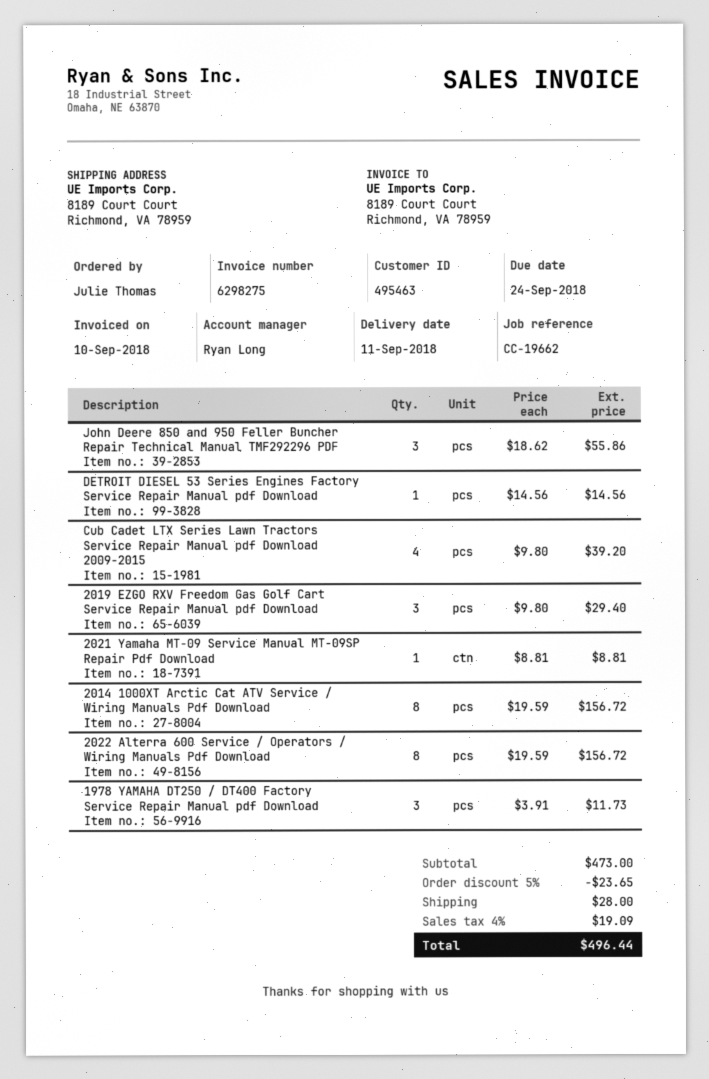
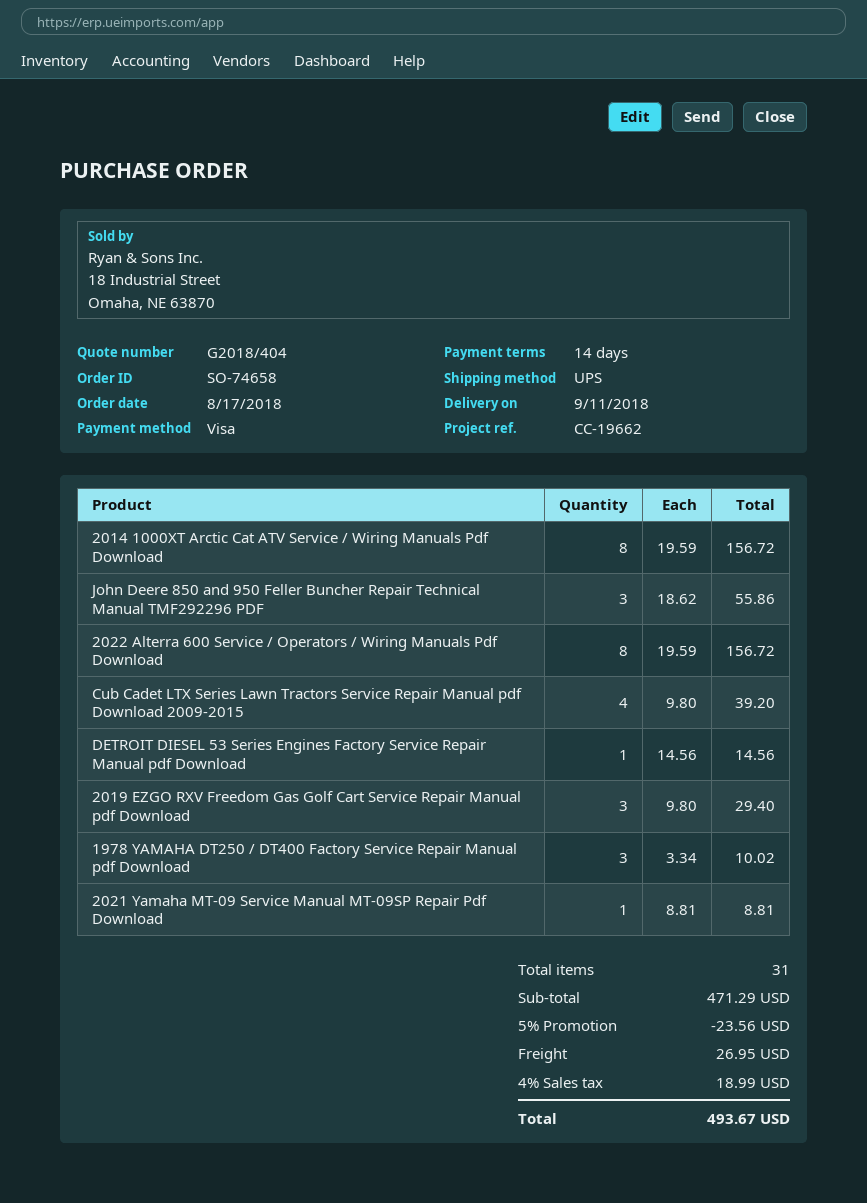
1978 YAMAHA DT250 / DT400 Factory Service Repair Manual pdf Download: 3 x 3.91 = 11.73 -> 3 x 3.34 = 10.02
subtotal: 473.00 -> 471.29
discount: 5% = 23.65 -> 5% = 23.56
shipping: 28.00 -> 26.95
tax: 4% = 19.09 -> 4% = 18.99
total: 496.44 -> 493.67

